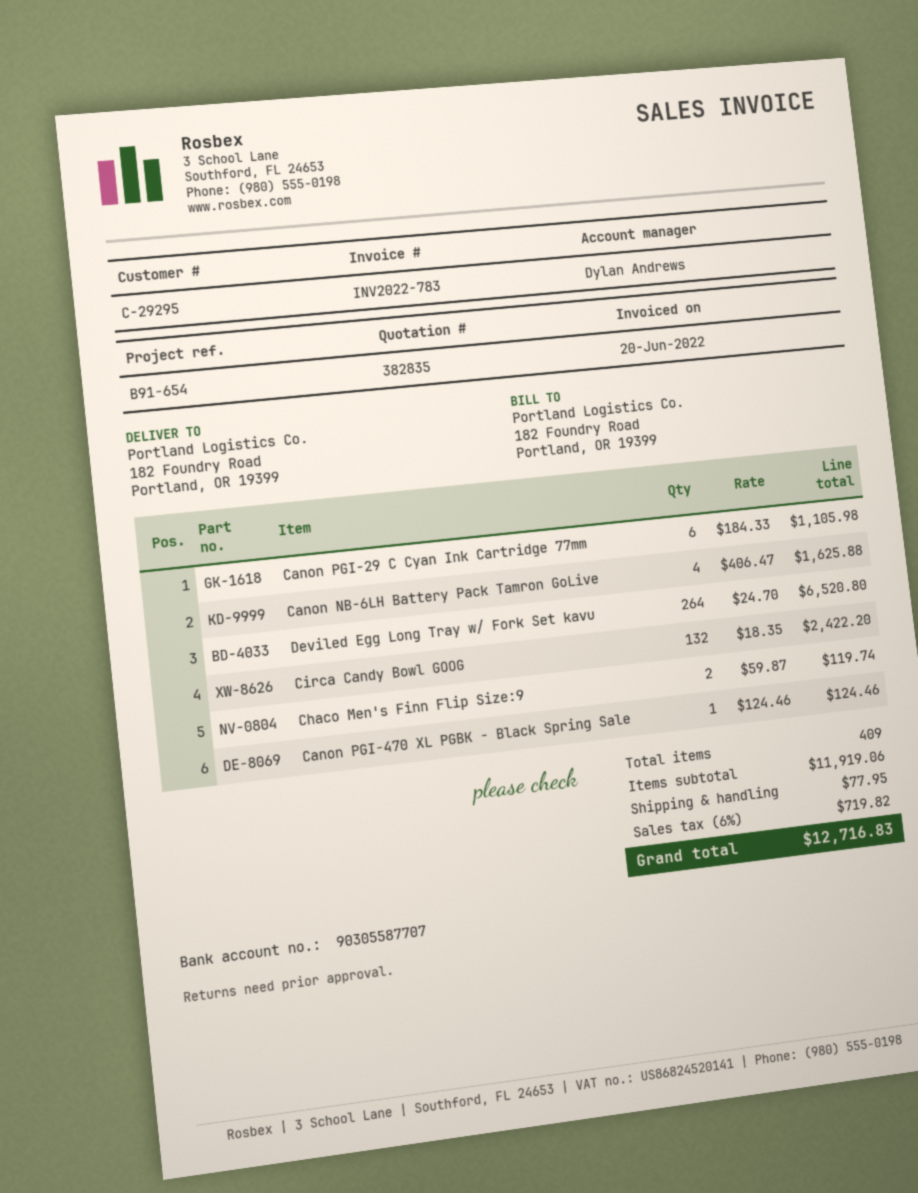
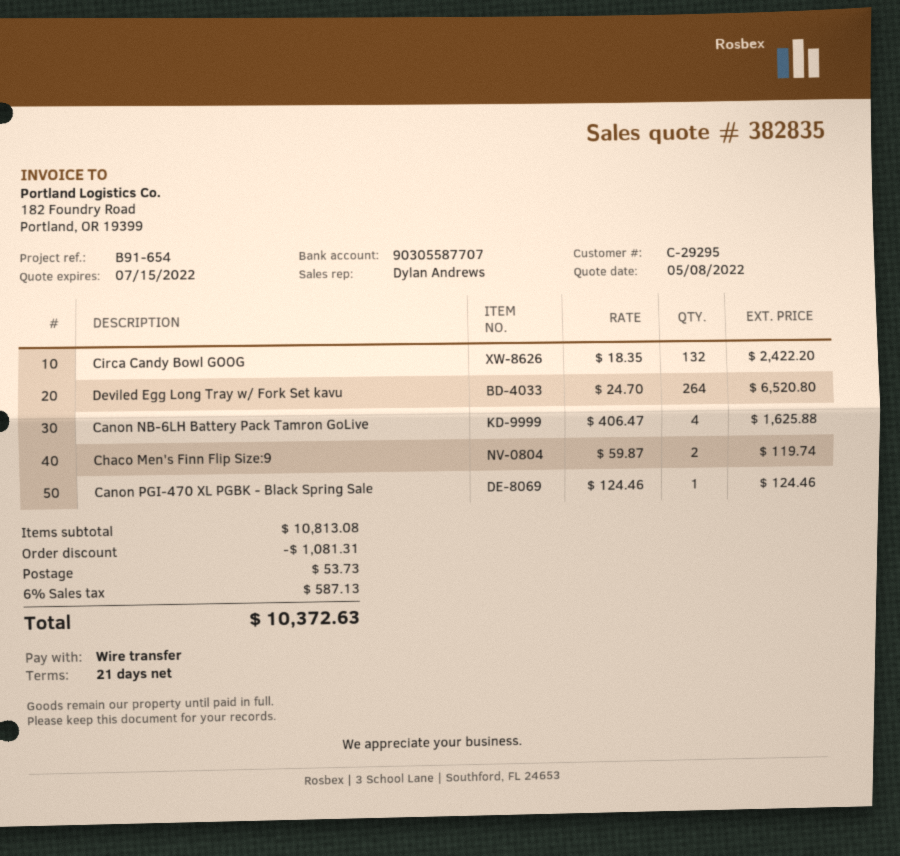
Canon PGI-29 C Cyan Ink Cartridge 77mm: 6 x 184.33 = 1105.98 -> none
subtotal: 11919.06 -> 10813.08
discount: none -> 1081.31
shipping: 77.95 -> 53.73
tax: 6% = 719.82 -> 6% = 587.13
total: 12716.83 -> 10372.63

